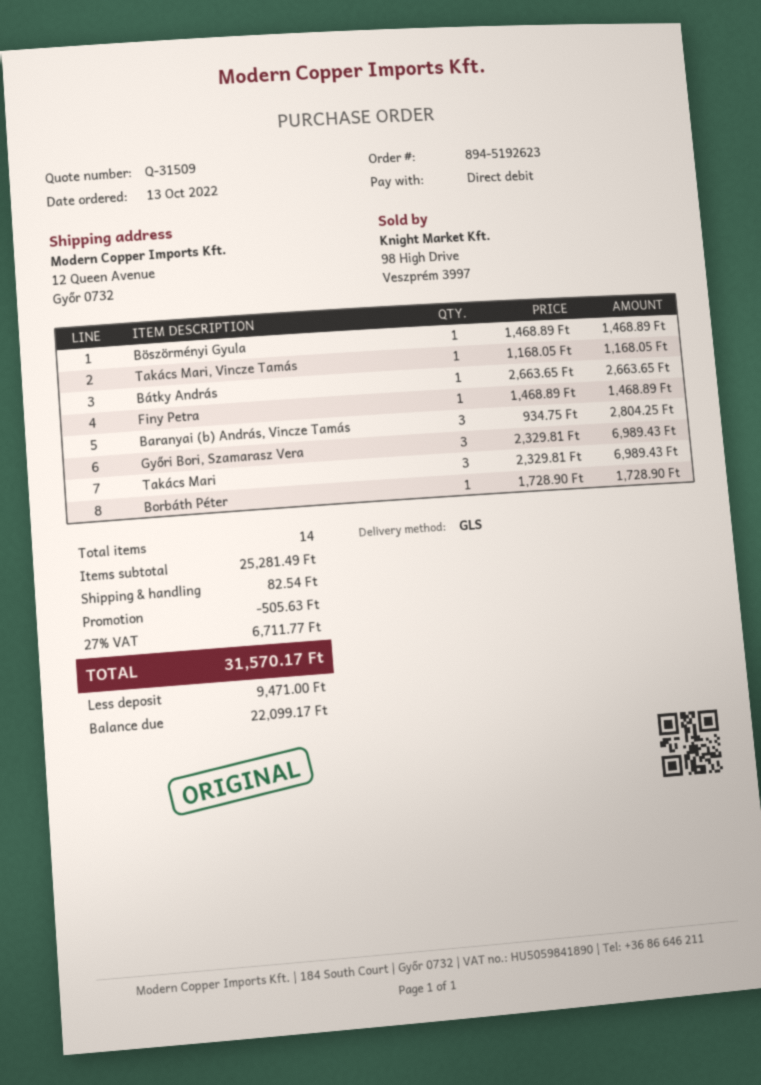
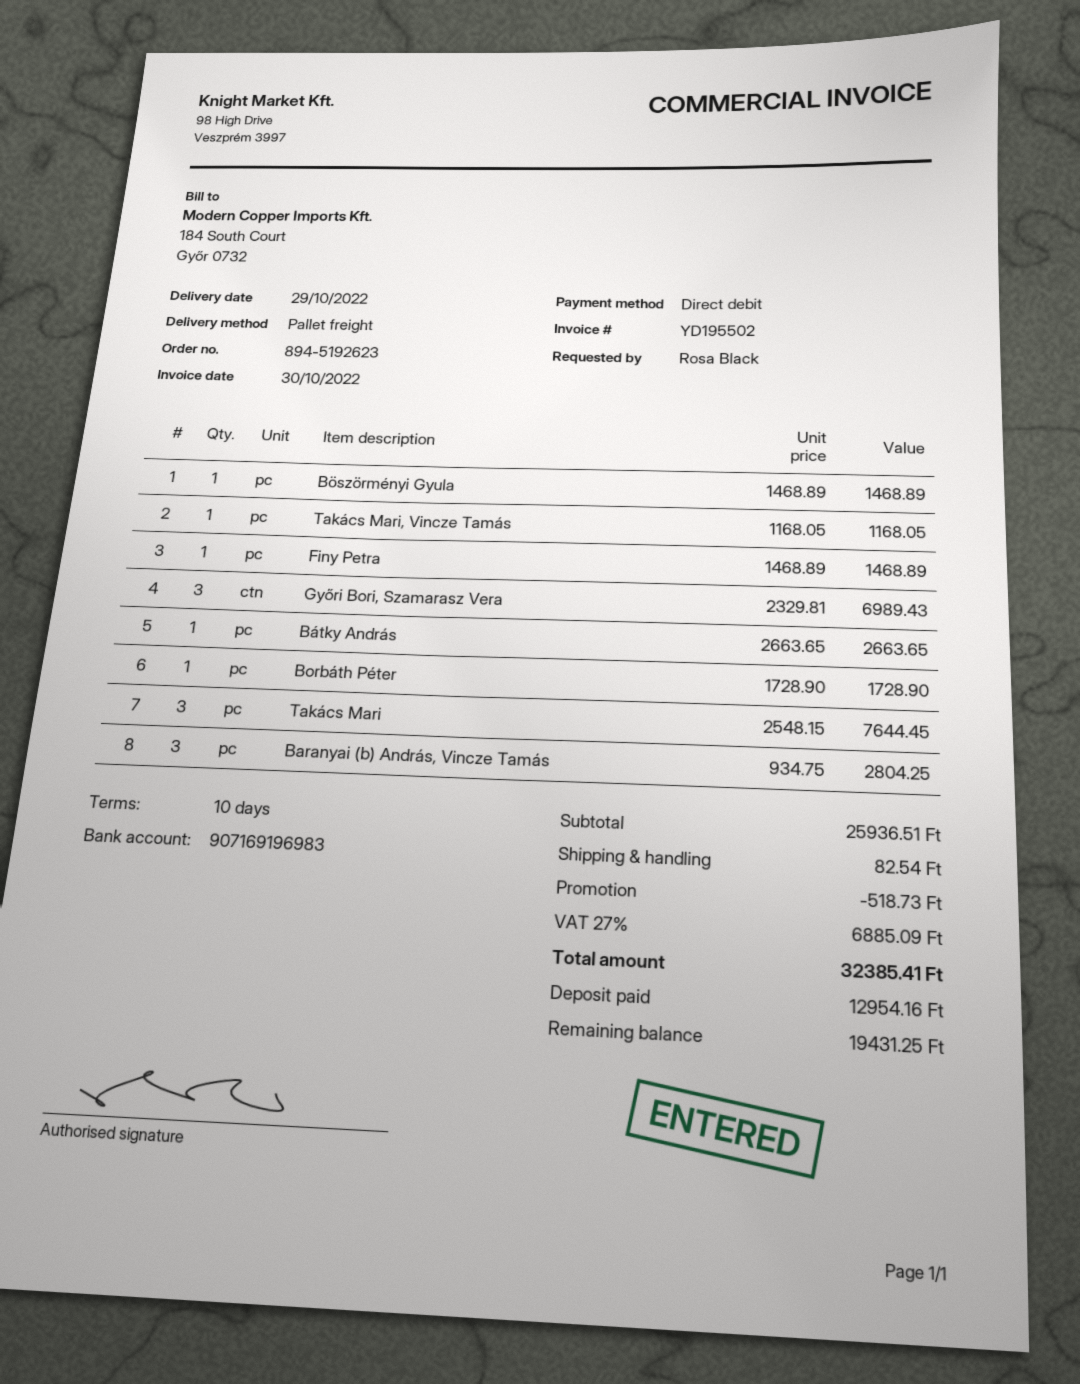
shipping method: GLS -> pallet freight
Takács Mari: 3 x 2329.81 = 6989.43 -> 3 x 2548.15 = 7644.45
subtotal: 25281.49 -> 25936.51
discount: 505.63 -> 518.73
tax: 27% = 6711.77 -> 27% = 6885.09
total: 31570.17 -> 32385.41
deposit: 9471.00 -> 12954.16
balance: 22099.17 -> 19431.25

